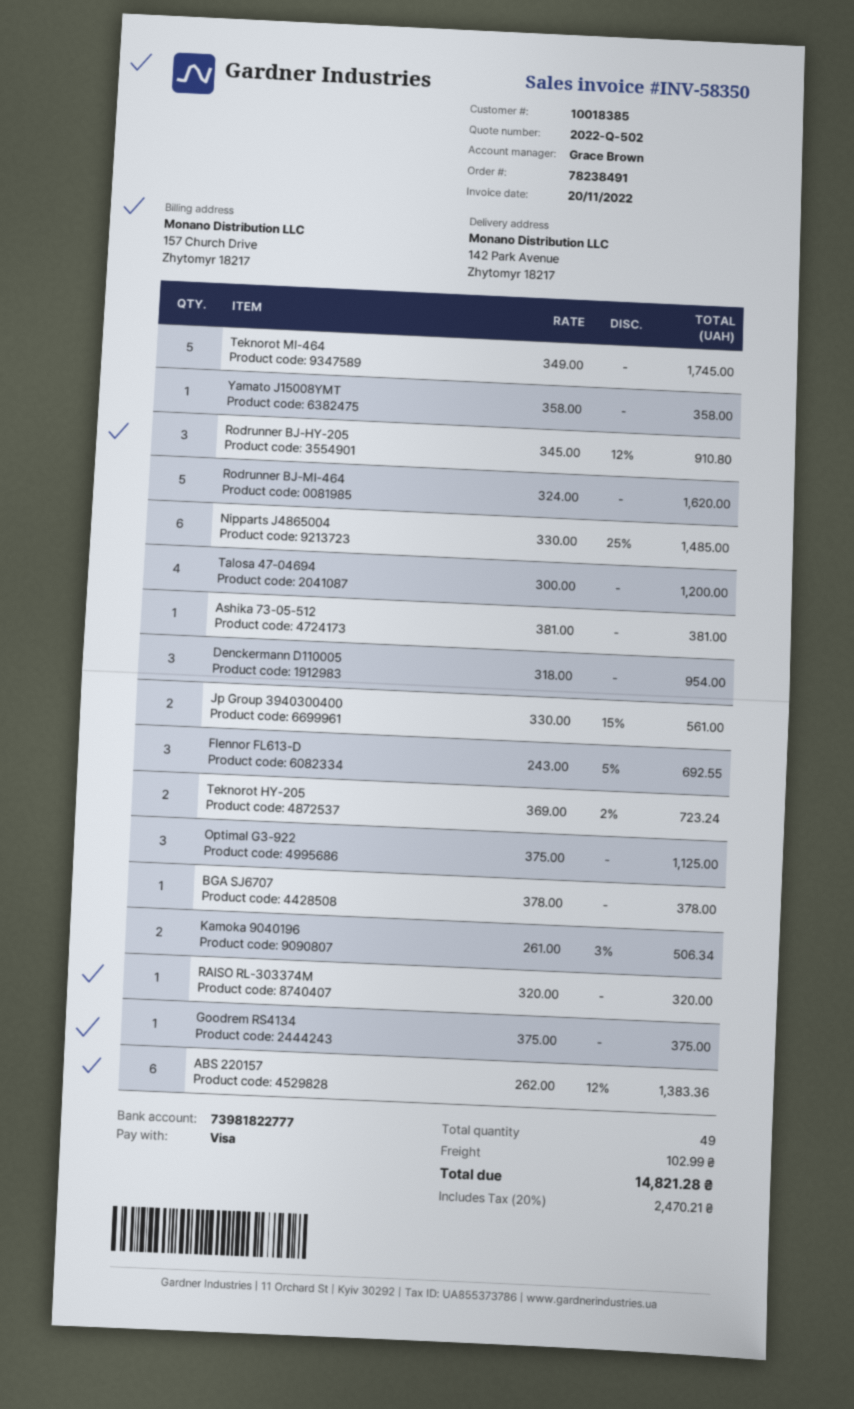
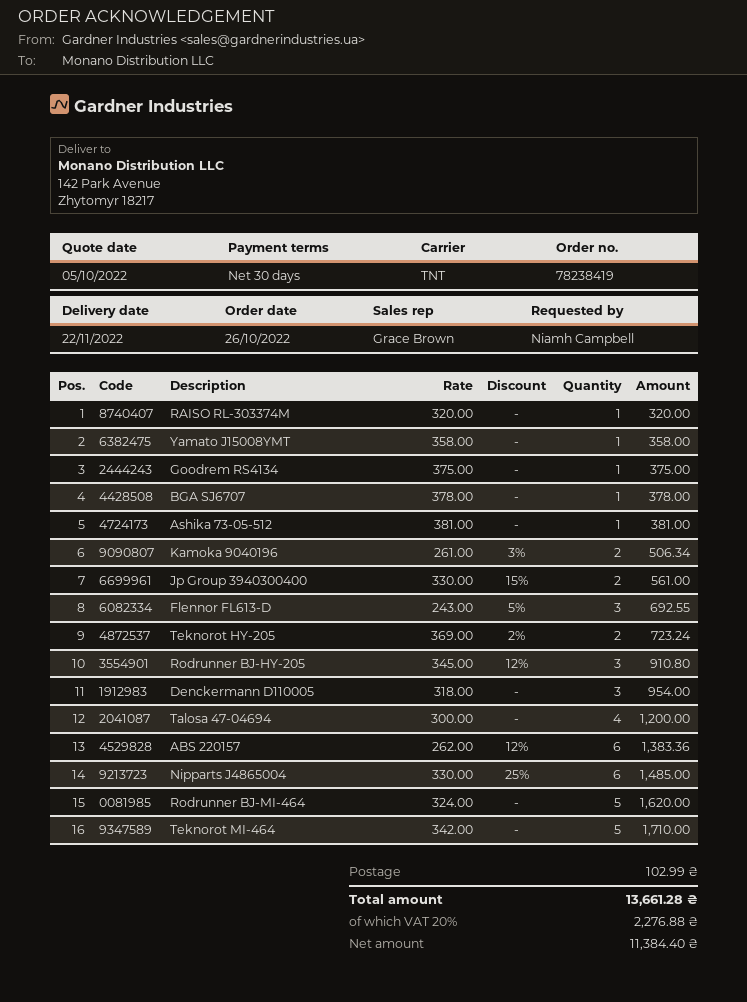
order number: 78238491 -> 78238419
Teknorot MI-464: 5 x 349.00 = 1745.00 -> 5 x 342.00 = 1710.00
Optimal G3-922: 3 x 375.00 = 1125.00 -> none
tax: 20% = 2470.21 -> 20% = 2276.88
total: 14821.28 -> 13661.28

